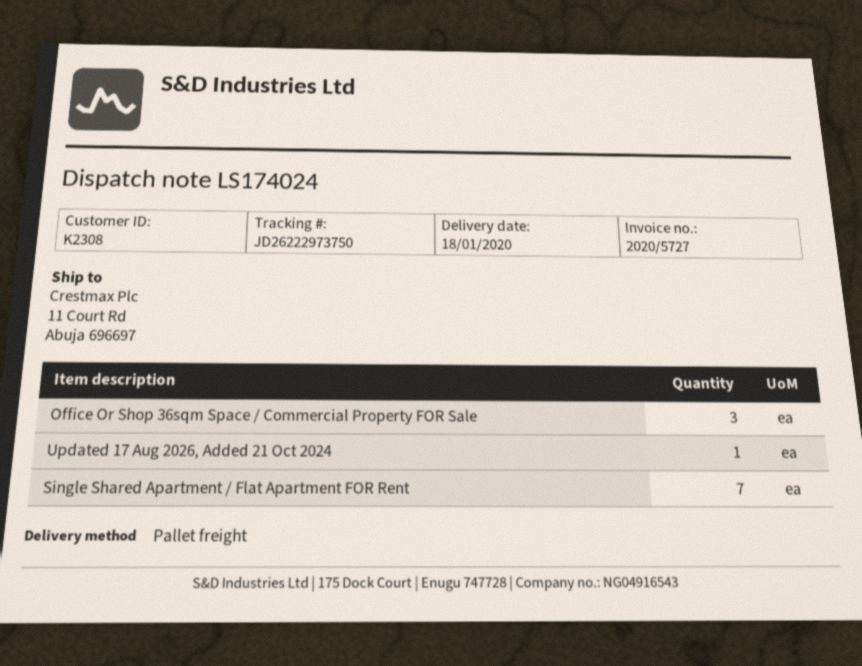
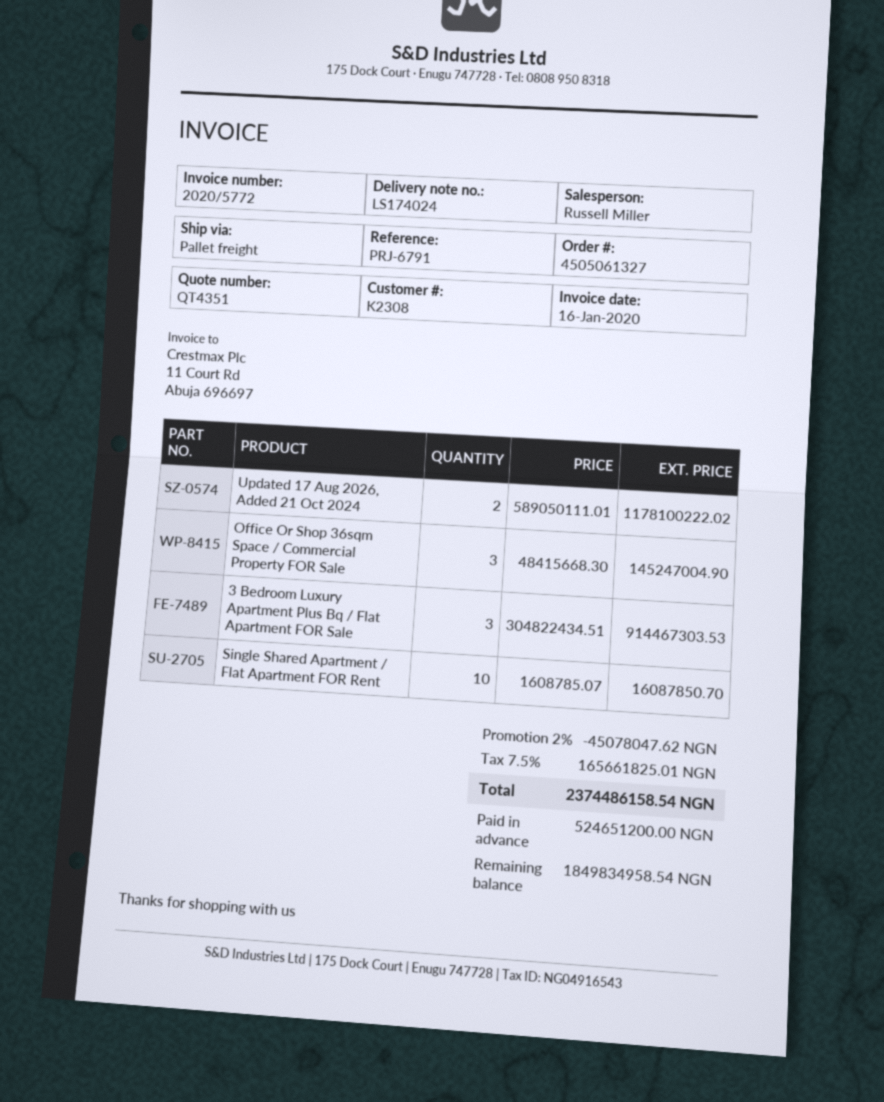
invoice number: 2020/5727 -> 2020/5772
Updated 17 Aug 2026, Added 21 Oct 2024: 1 -> 2
Single Shared Apartment / Flat Apartment FOR Rent: 7 -> 10
3 Bedroom Luxury Apartment Plus Bq / Flat Apartment FOR Sale: none -> 3

